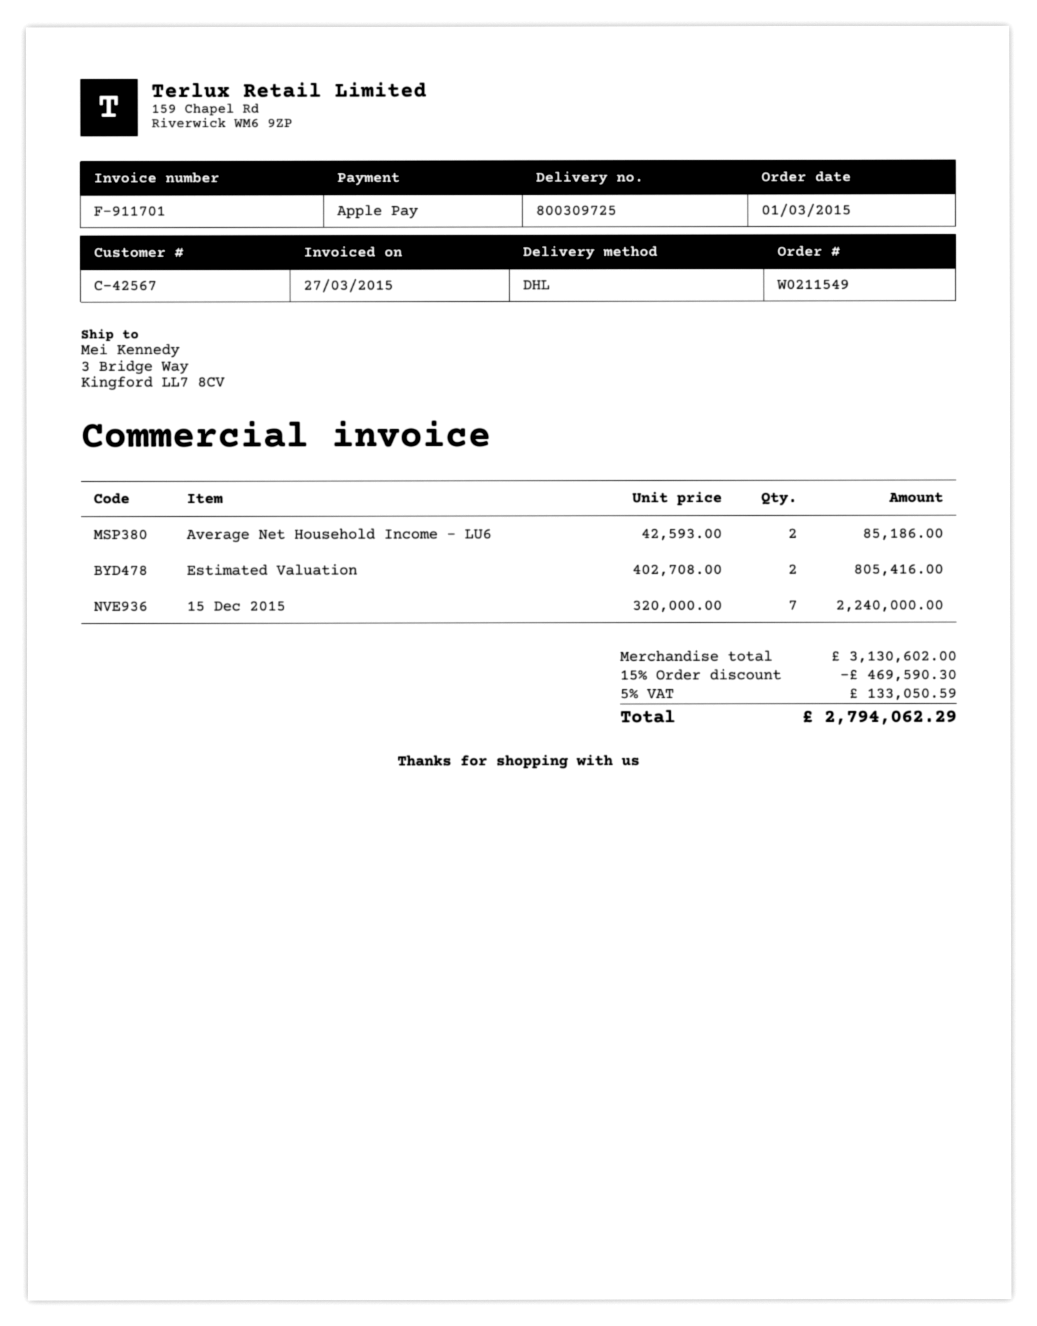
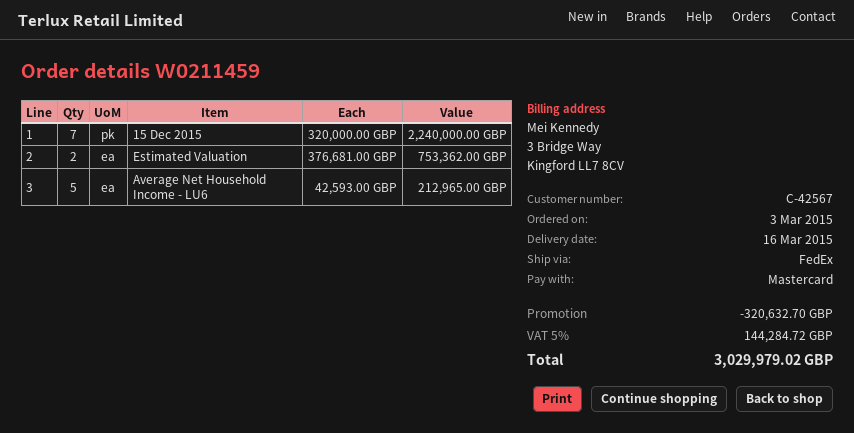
order number: W0211549 -> W0211459
order date: 2015-03-01 -> 2015-03-03
payment method: Apple Pay -> Mastercard
shipping method: DHL -> FedEx
Average Net Household Income - LU6: 2 x 42593.00 = 85186.00 -> 5 x 42593.00 = 212965.00
Estimated Valuation: 2 x 402708.00 = 805416.00 -> 2 x 376681.00 = 753362.00
discount: 469590.30 -> 320632.70
tax: 5% = 133050.59 -> 5% = 144284.72
total: 2794062.29 -> 3029979.02

